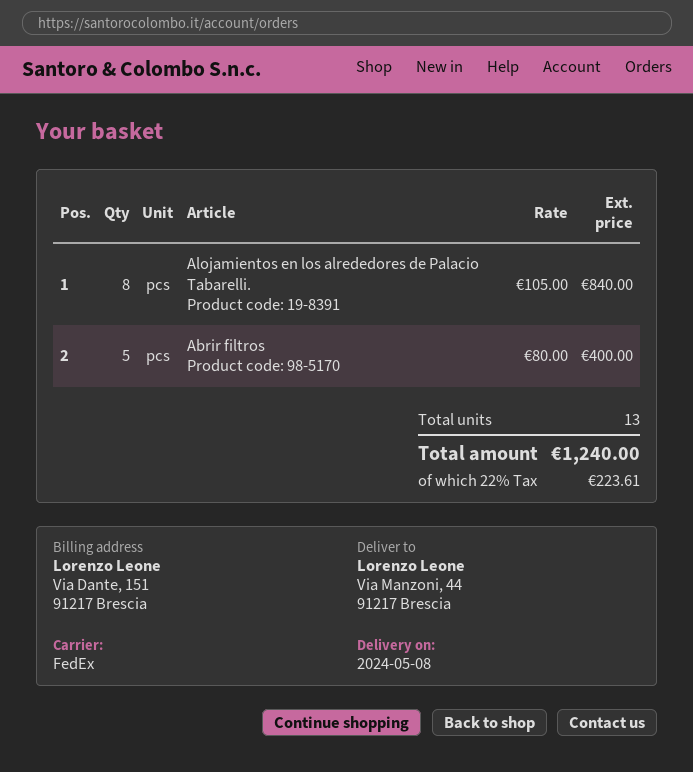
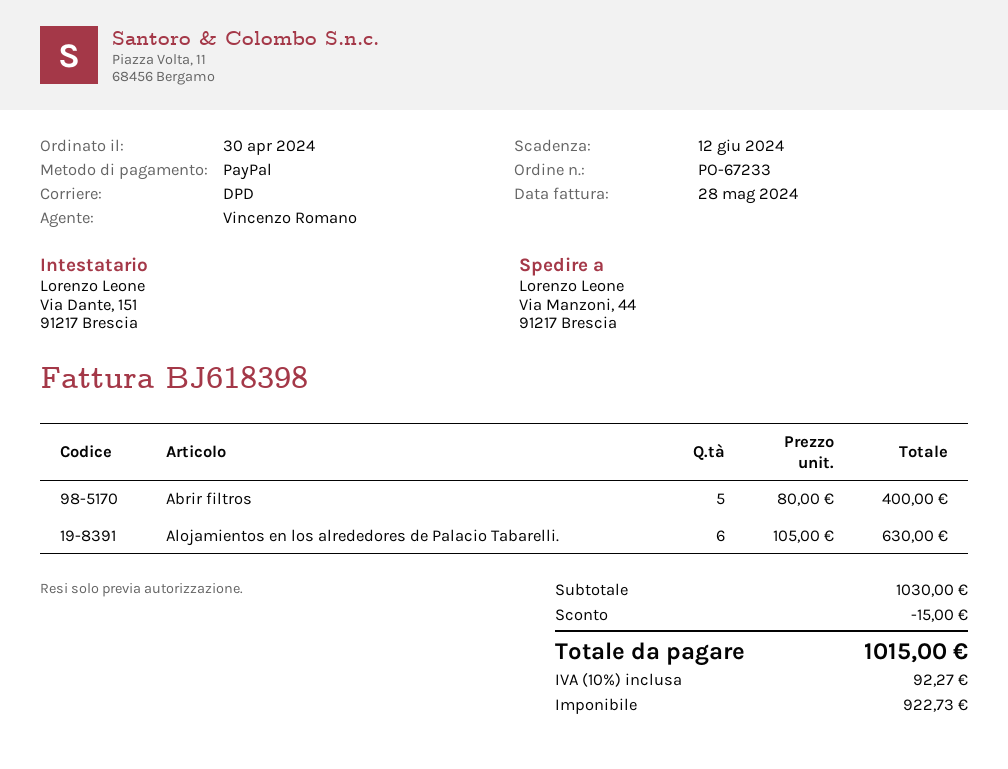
shipping method: FedEx -> DPD
Alojamientos en los alrededores de Palacio Tabarelli.: 8 x 105.00 = 840.00 -> 6 x 105.00 = 630.00
discount: none -> 15.00
tax: 22% = 223.61 -> 10% = 92.27
total: 1240.00 -> 1015.00

